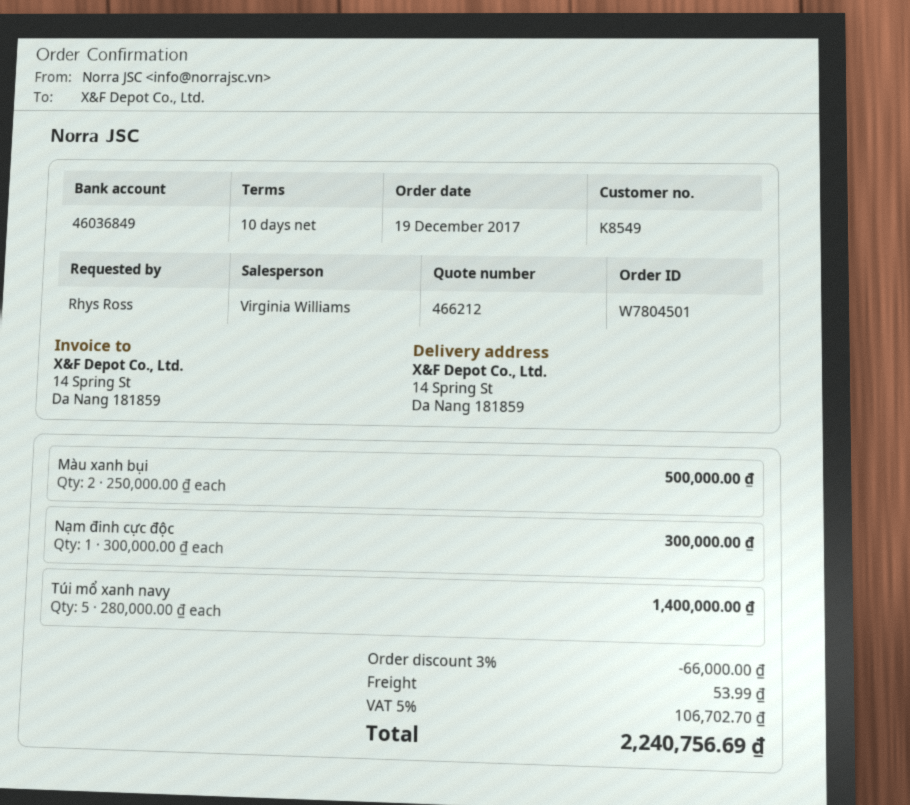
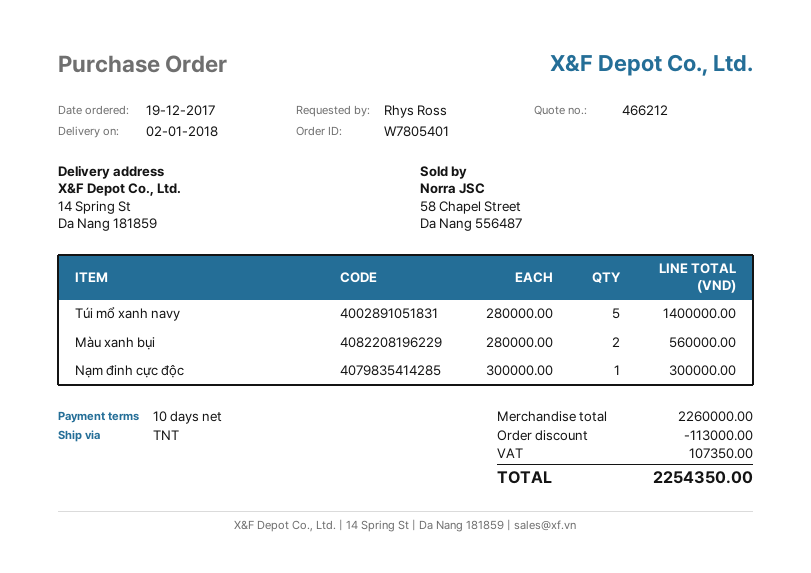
order number: W7804501 -> W7805401
Màu xanh bụi: 2 x 250000.00 = 500000.00 -> 2 x 280000.00 = 560000.00
discount: 66000.00 -> 113000.00
shipping: 53.99 -> none
tax: 106702.70 -> 107350.00
total: 2240756.69 -> 2254350.00

